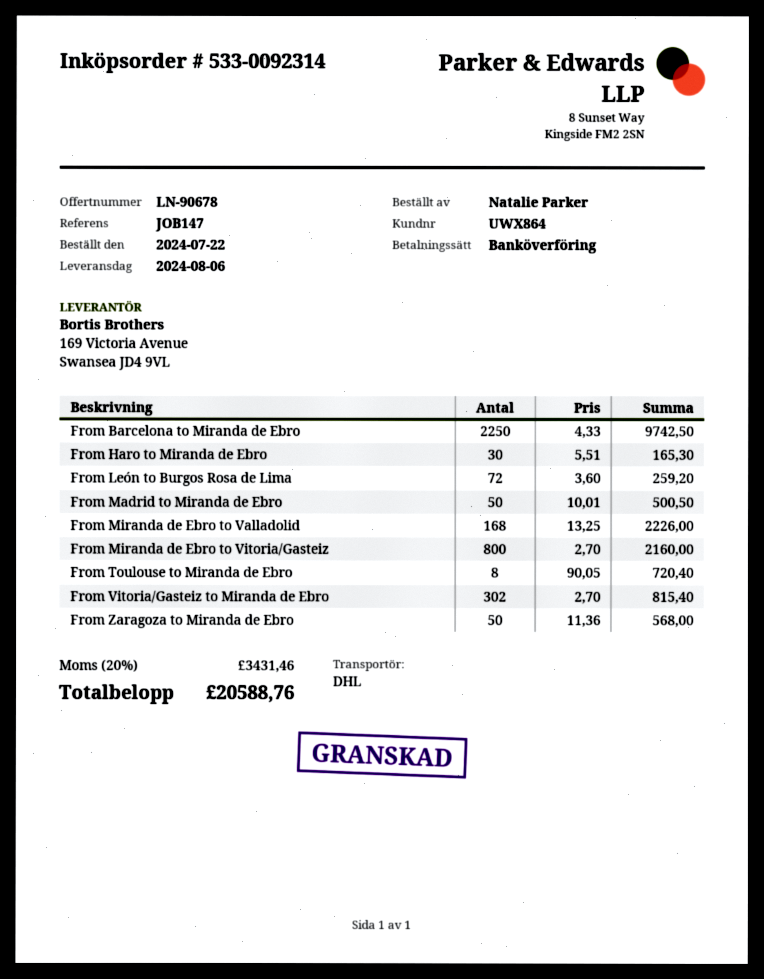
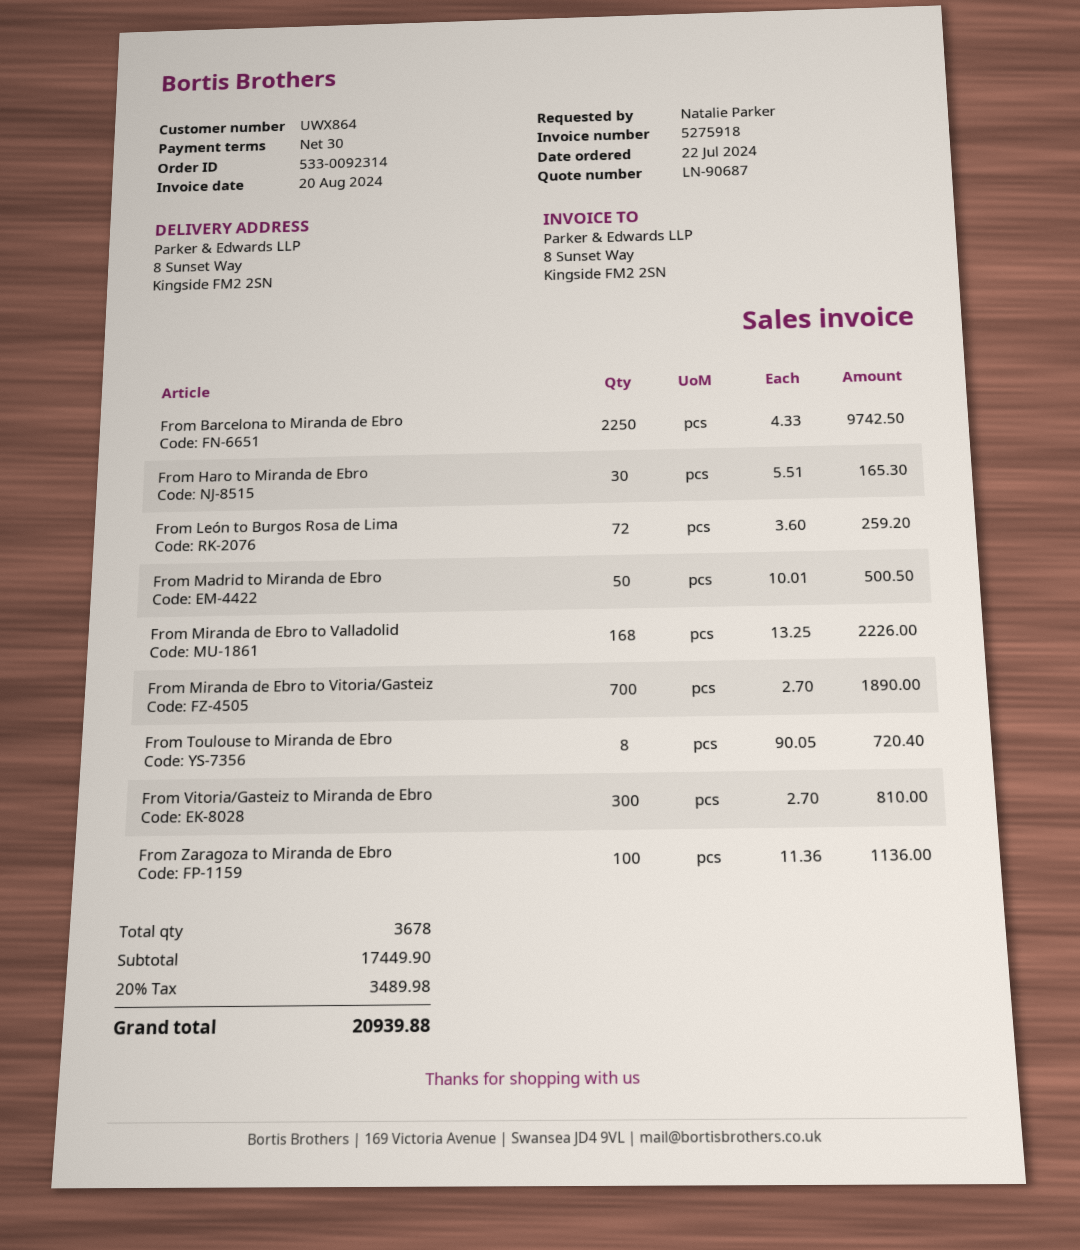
quote number: LN-90678 -> LN-90687
From Miranda de Ebro to Vitoria/Gasteiz: 800 x 2.70 = 2160.00 -> 700 x 2.70 = 1890.00
From Vitoria/Gasteiz to Miranda de Ebro: 302 x 2.70 = 815.40 -> 300 x 2.70 = 810.00
From Zaragoza to Miranda de Ebro: 50 x 11.36 = 568.00 -> 100 x 11.36 = 1136.00
tax: 20% = 3431.46 -> 20% = 3489.98
total: 20588.76 -> 20939.88

